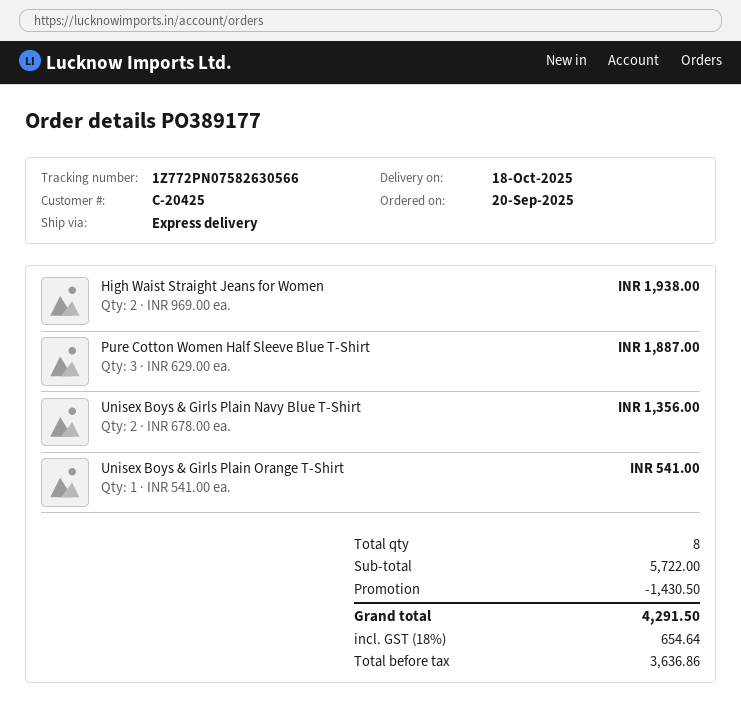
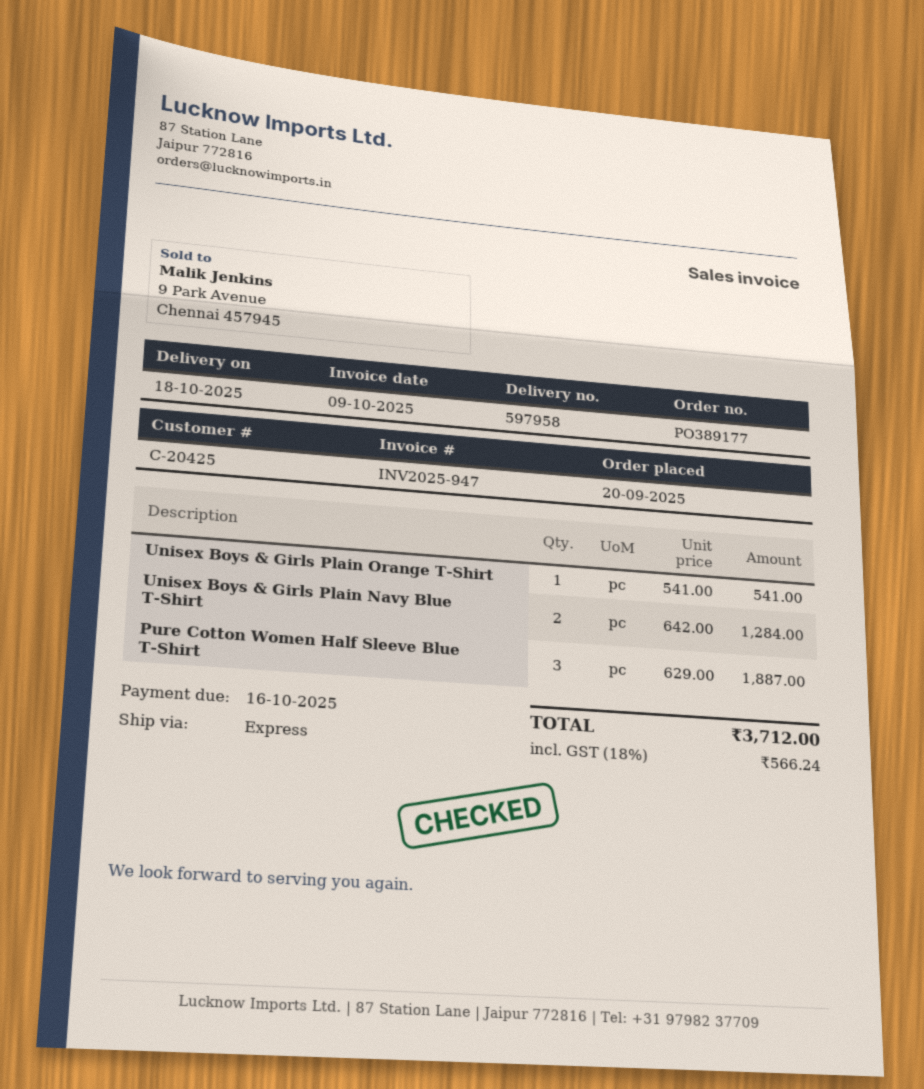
High Waist Straight Jeans for Women: 2 x 969.00 = 1938.00 -> none
Unisex Boys & Girls Plain Navy Blue T-Shirt: 2 x 678.00 = 1356.00 -> 2 x 642.00 = 1284.00
discount: 1430.50 -> none
tax: 18% = 654.64 -> 18% = 566.24
total: 4291.50 -> 3712.00

